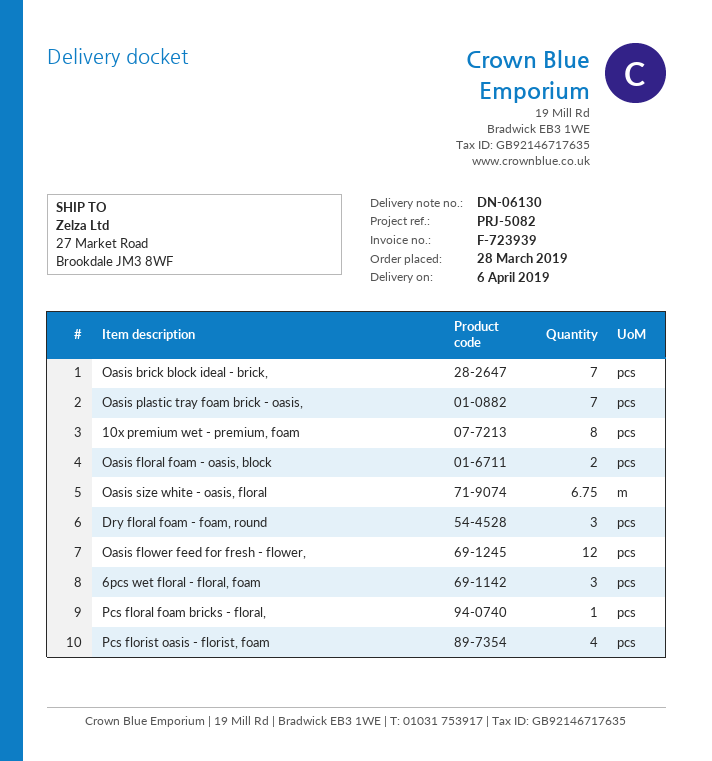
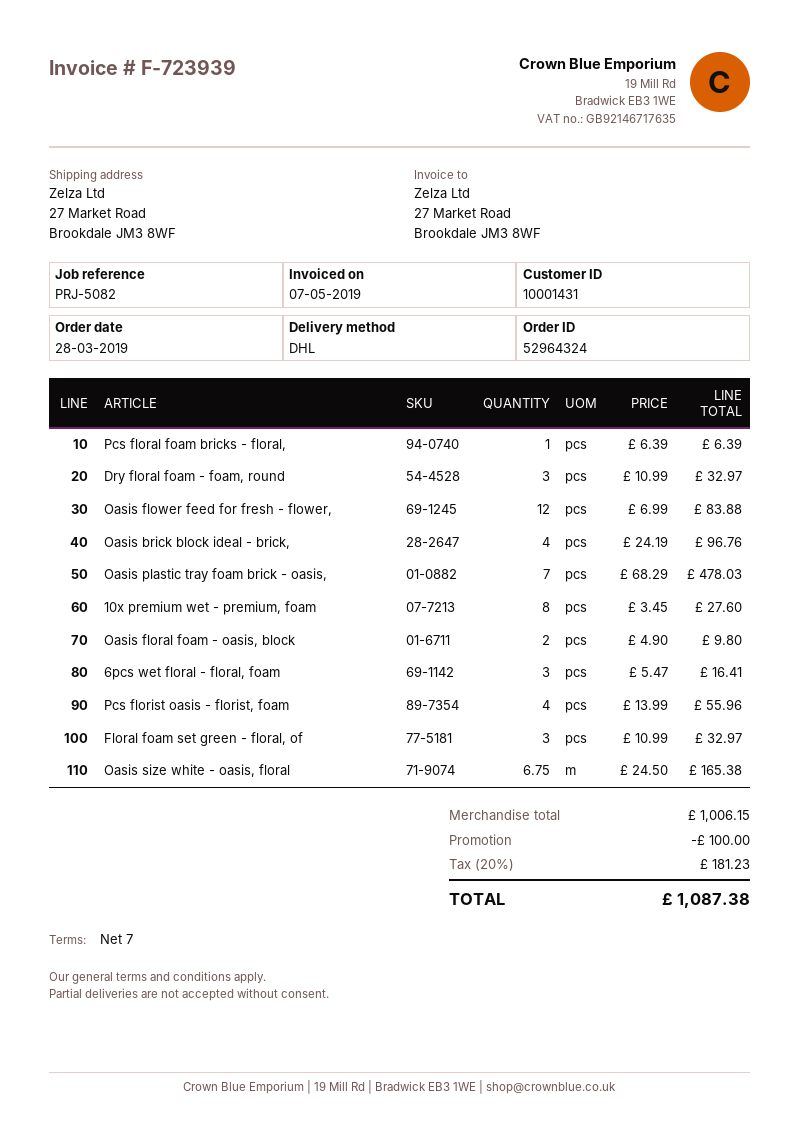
Oasis brick block ideal - brick,: 7 -> 4
Floral foam set green - floral, of: none -> 3

